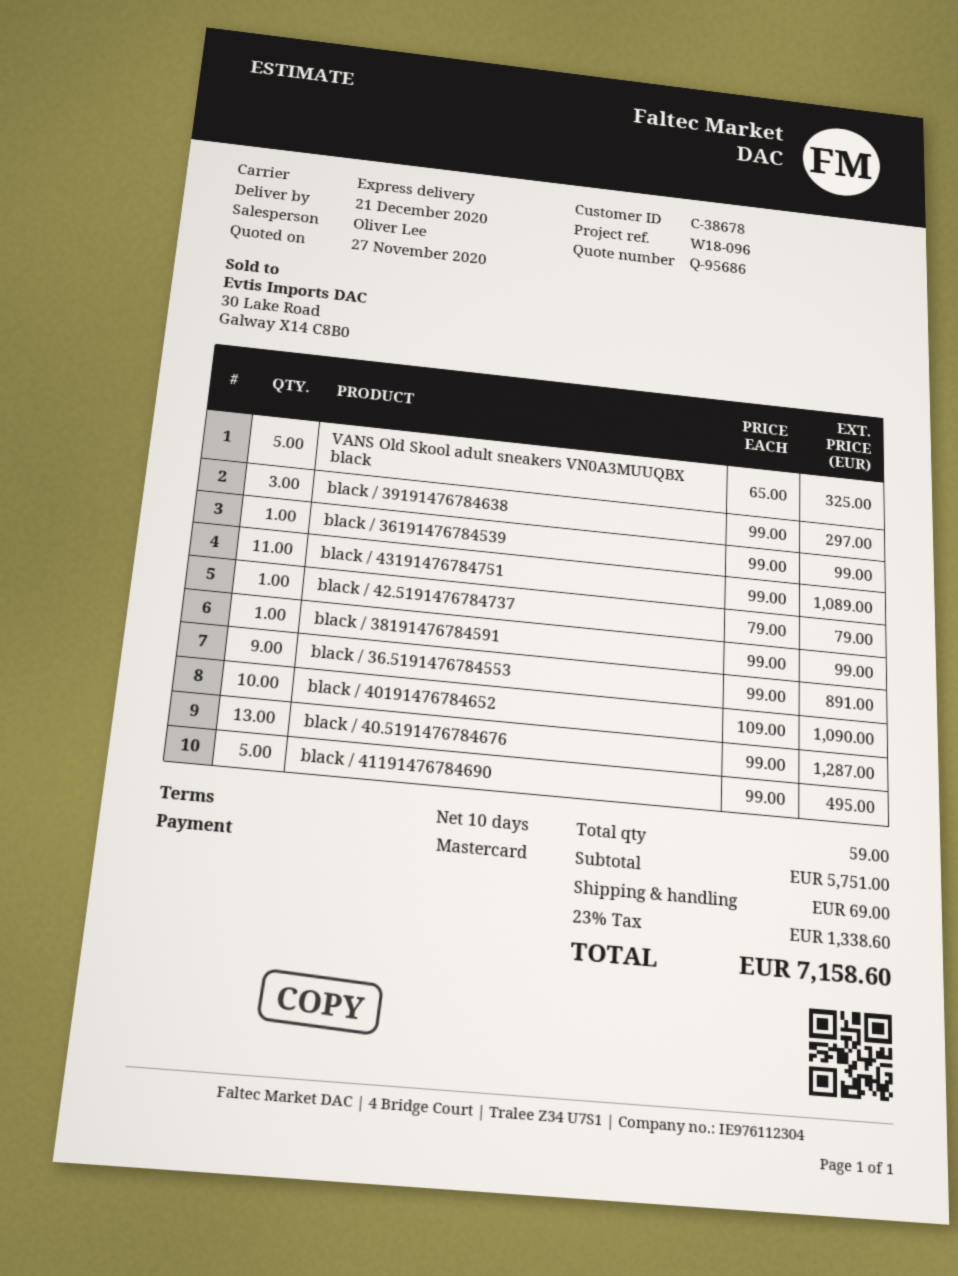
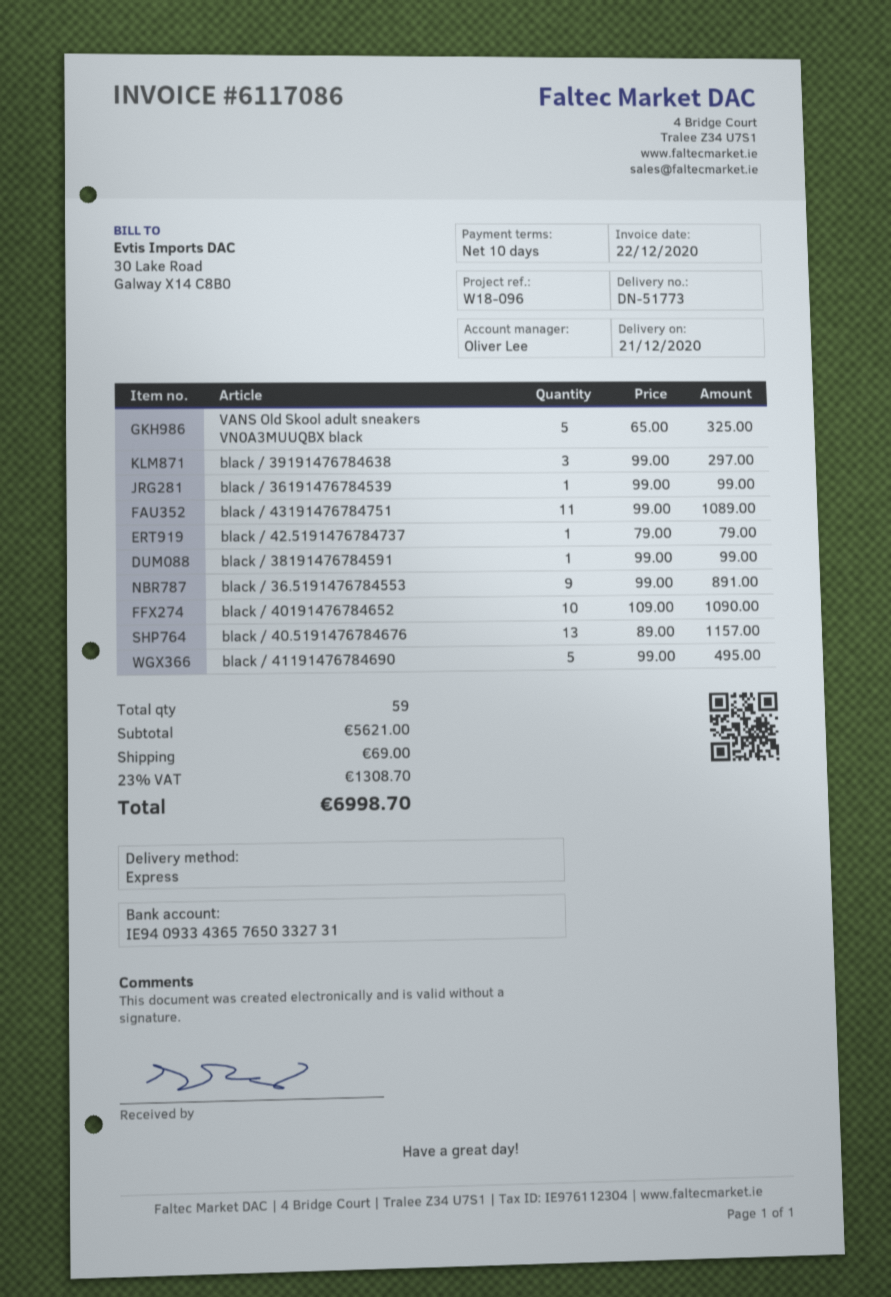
black / 40.5191476784676: 13 x 99.00 = 1287.00 -> 13 x 89.00 = 1157.00
subtotal: 5751.00 -> 5621.00
tax: 23% = 1338.60 -> 23% = 1308.70
total: 7158.60 -> 6998.70

